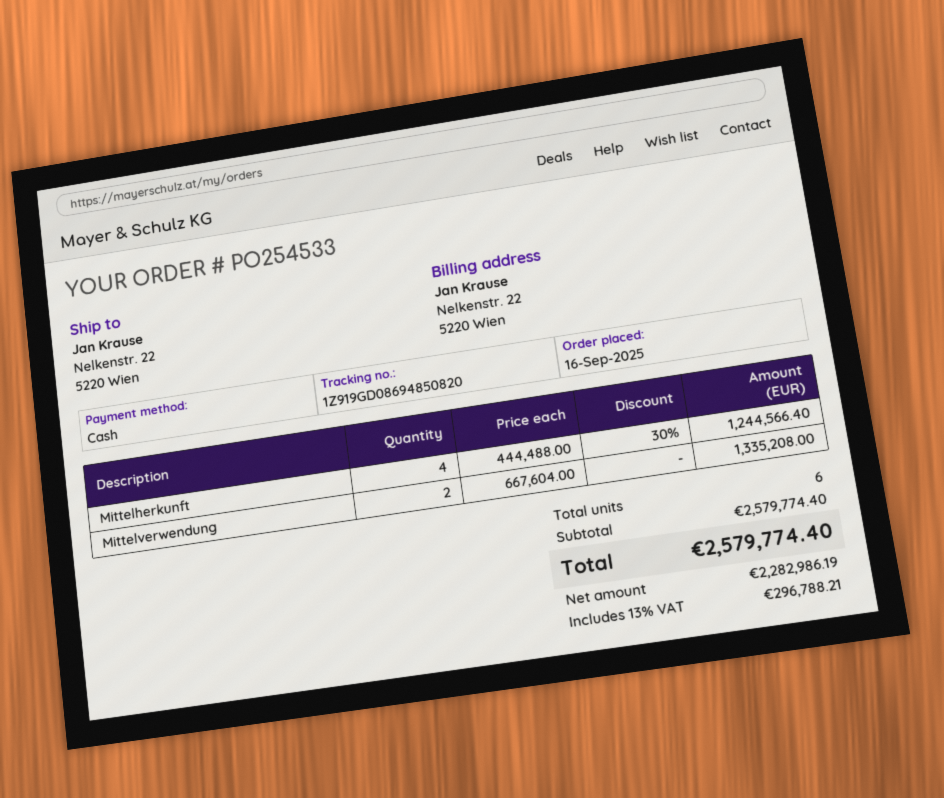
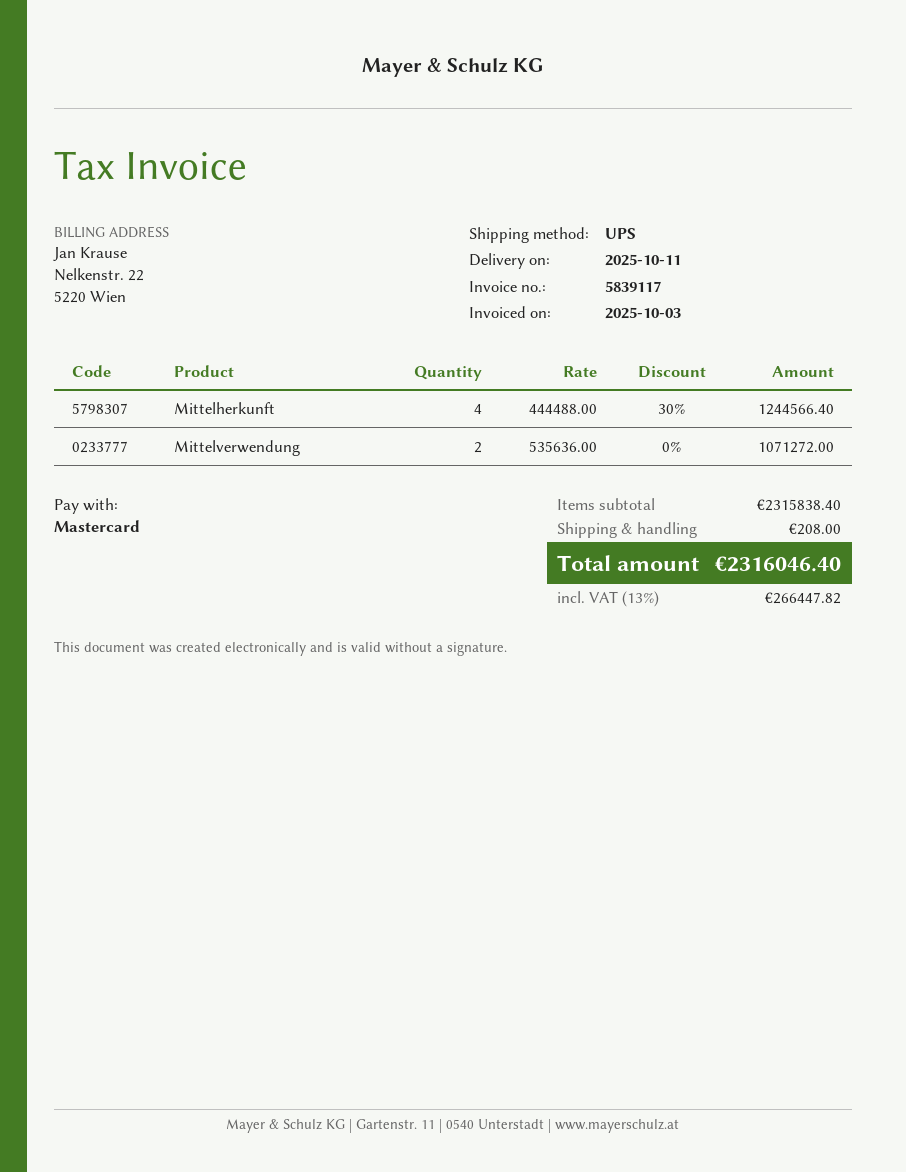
payment method: cash -> Mastercard
Mittelverwendung: 2 x 667604.00 = 1335208.00 -> 2 x 535636.00 = 1071272.00
subtotal: 2579774.40 -> 2315838.40
shipping: none -> 208.00
tax: 13% = 296788.21 -> 13% = 266447.82
total: 2579774.40 -> 2316046.40

